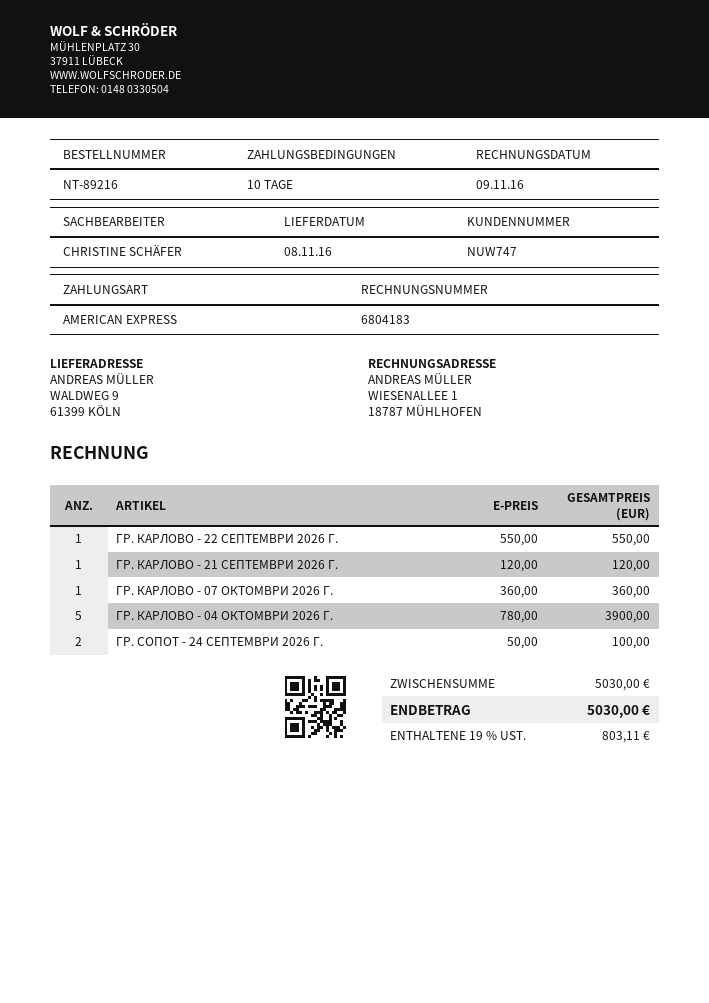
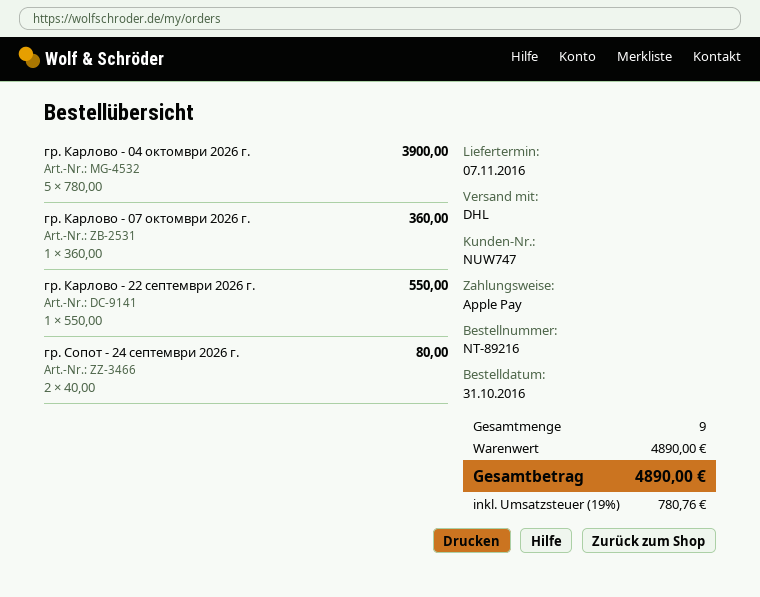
delivery date: 2016-11-08 -> 2016-11-07
payment method: American Express -> Apple Pay
ГР. КАРЛОВО - 21 СЕПТЕМВРИ 2026 Г.: 1 x 120.00 = 120.00 -> none
ГР. СОПОТ - 24 СЕПТЕМВРИ 2026 Г.: 2 x 50.00 = 100.00 -> 2 x 40.00 = 80.00
subtotal: 5030.00 -> 4890.00
tax: 19% = 803.11 -> 19% = 780.76
total: 5030.00 -> 4890.00

